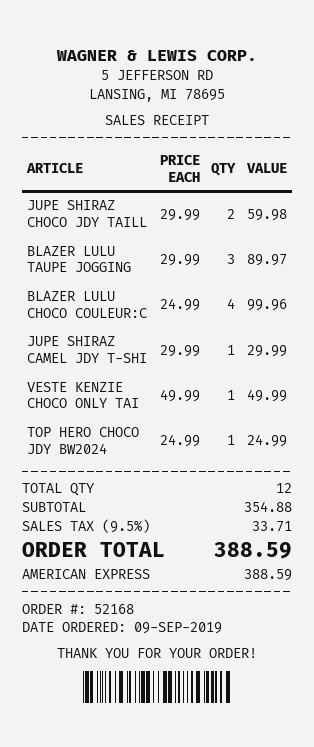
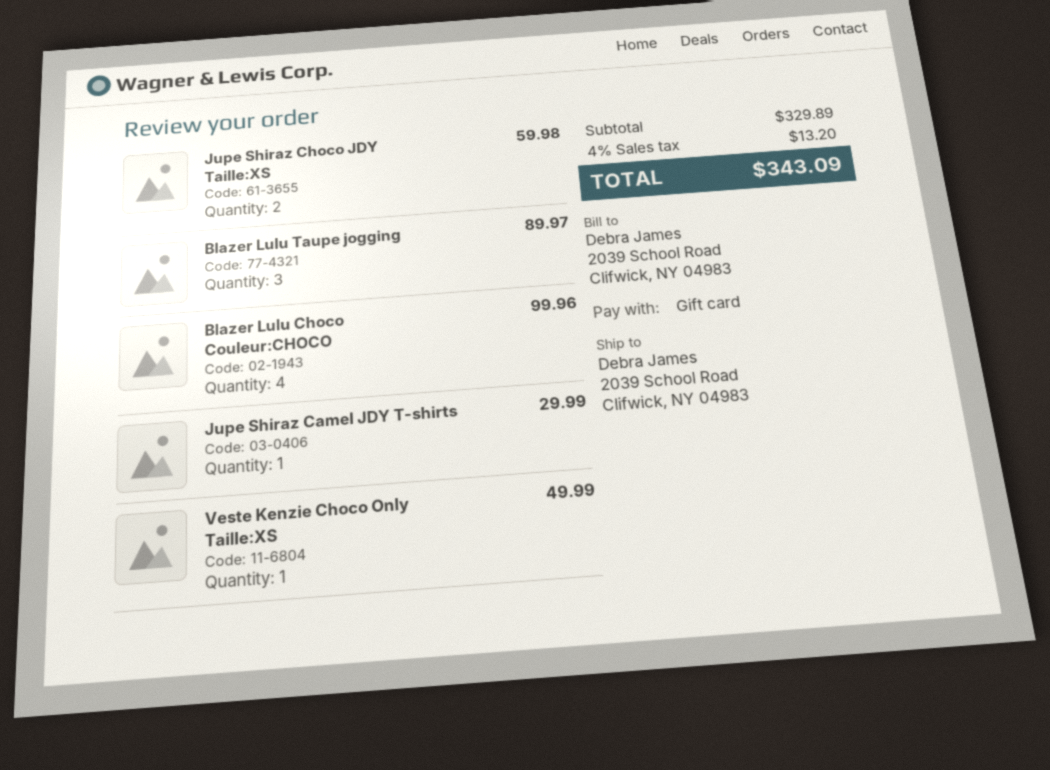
payment method: American Express -> gift card
TOP HERO CHOCO JDY BW2024: 1 for 24.99 -> none
subtotal: 354.88 -> 329.89
tax: 9.5% = 33.71 -> 4% = 13.20
total: 388.59 -> 343.09

